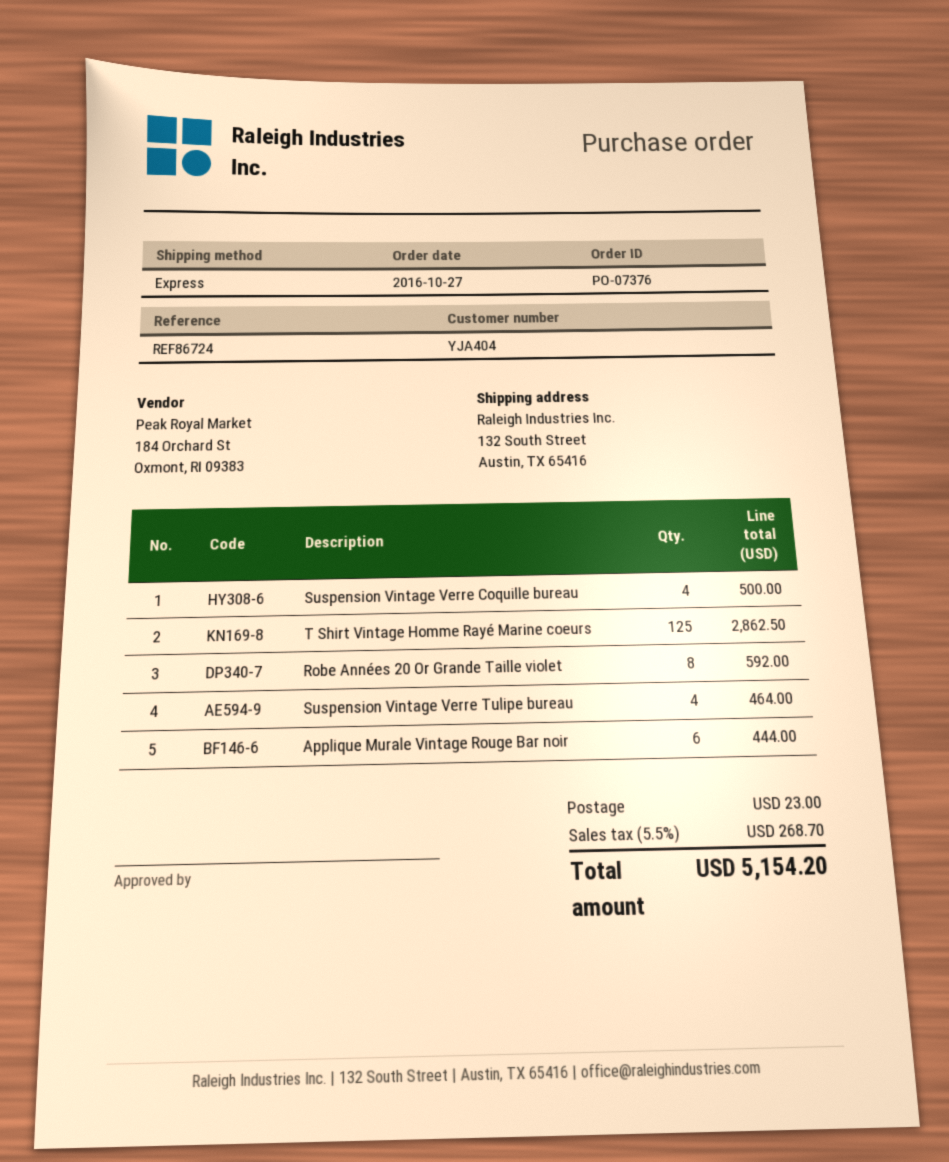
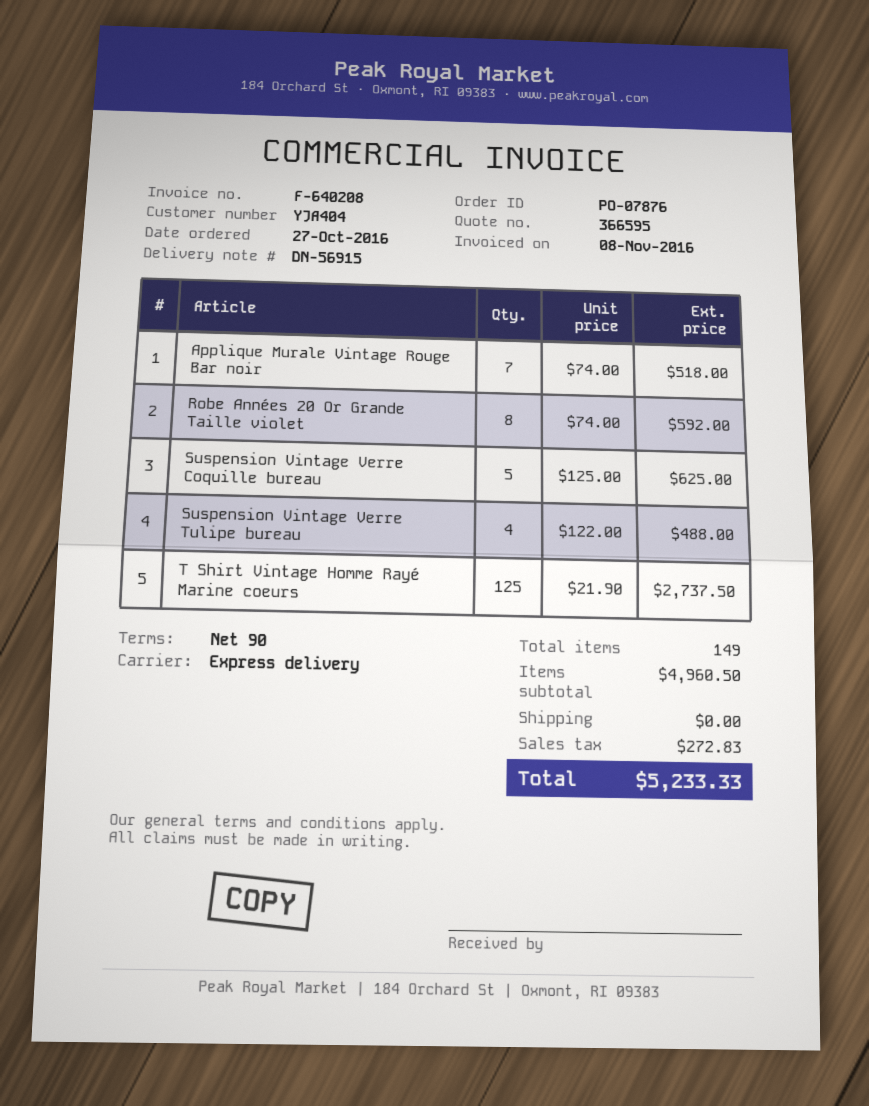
order number: PO-07376 -> PO-07876
Suspension Vintage Verre Coquille bureau: 4 for 500.00 -> 5 for 625.00
T Shirt Vintage Homme Rayé Marine coeurs: 125 for 2862.50 -> 125 for 2737.50
Suspension Vintage Verre Tulipe bureau: 4 for 464.00 -> 4 for 488.00
Applique Murale Vintage Rouge Bar noir: 6 for 444.00 -> 7 for 518.00
shipping: 23.00 -> 0.00
tax: 268.70 -> 272.83
total: 5154.20 -> 5233.33

